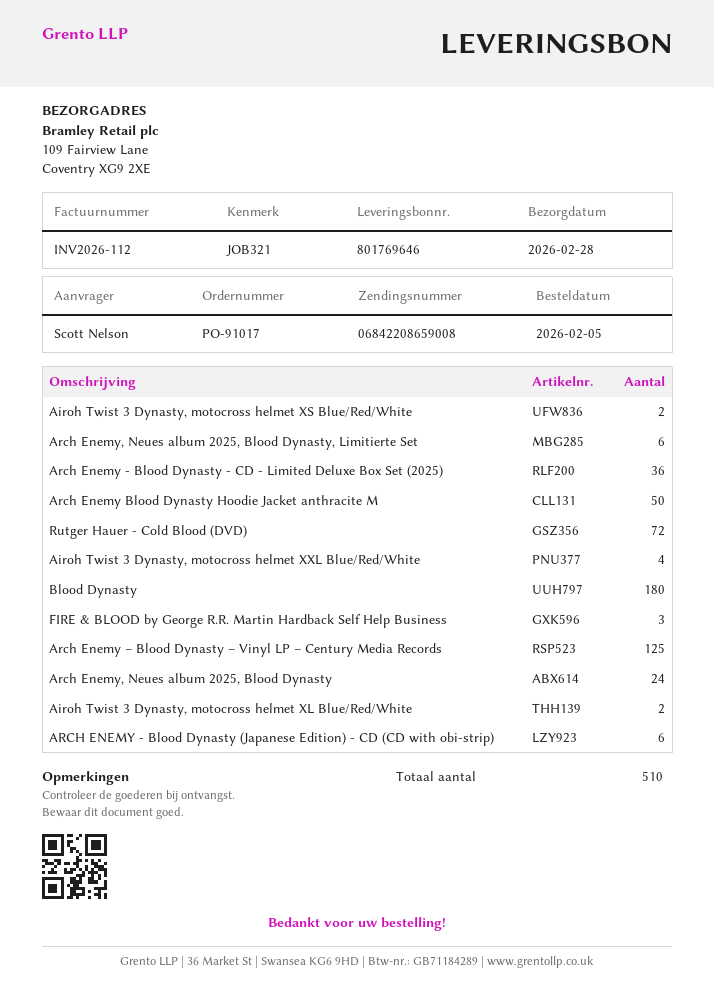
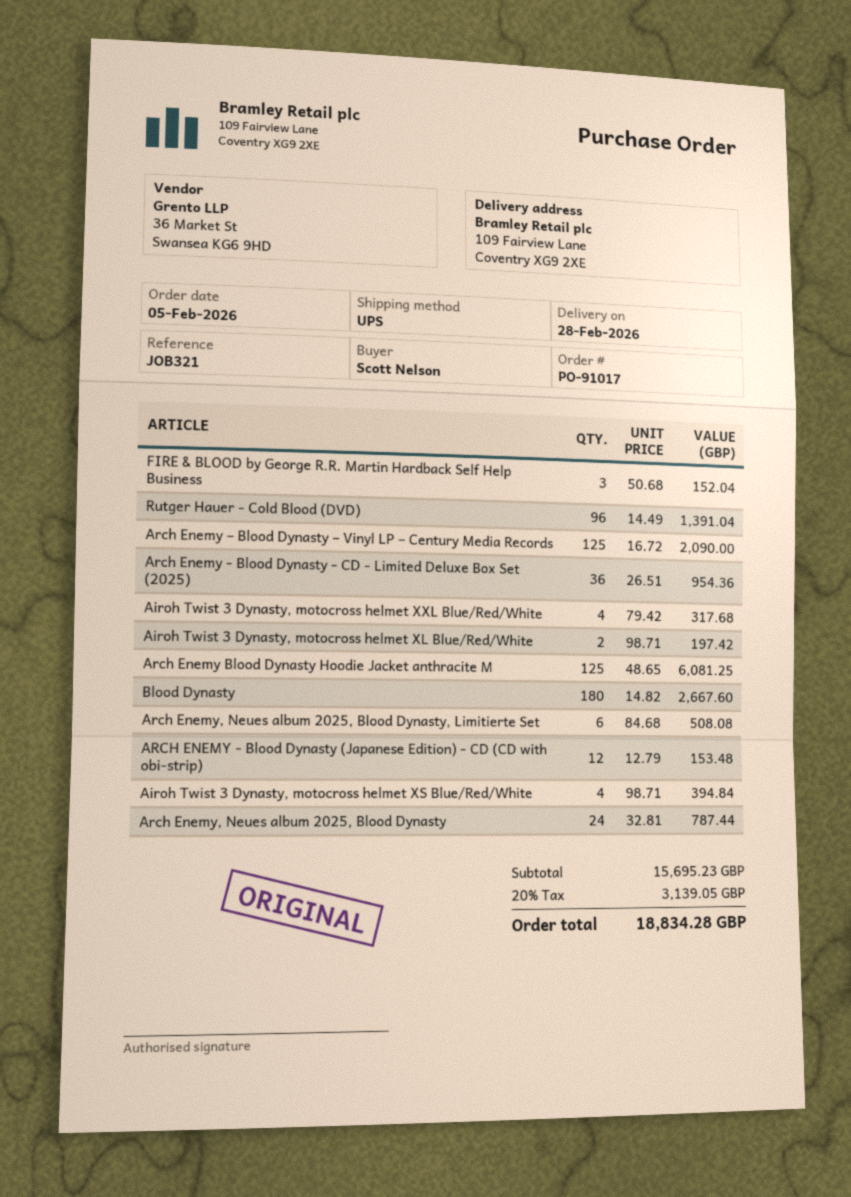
Airoh Twist 3 Dynasty, motocross helmet XS Blue/Red/White: 2 -> 4
Arch Enemy Blood Dynasty Hoodie Jacket anthracite M: 50 -> 125
Rutger Hauer - Cold Blood (DVD): 72 -> 96
ARCH ENEMY - Blood Dynasty (Japanese Edition) - CD (CD with obi-strip): 6 -> 12

